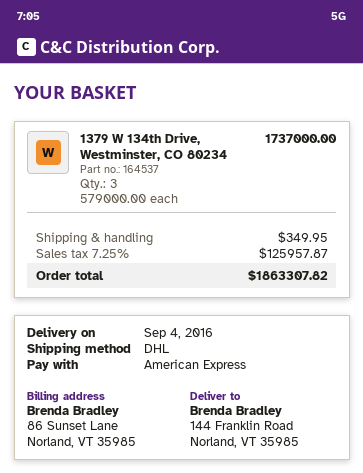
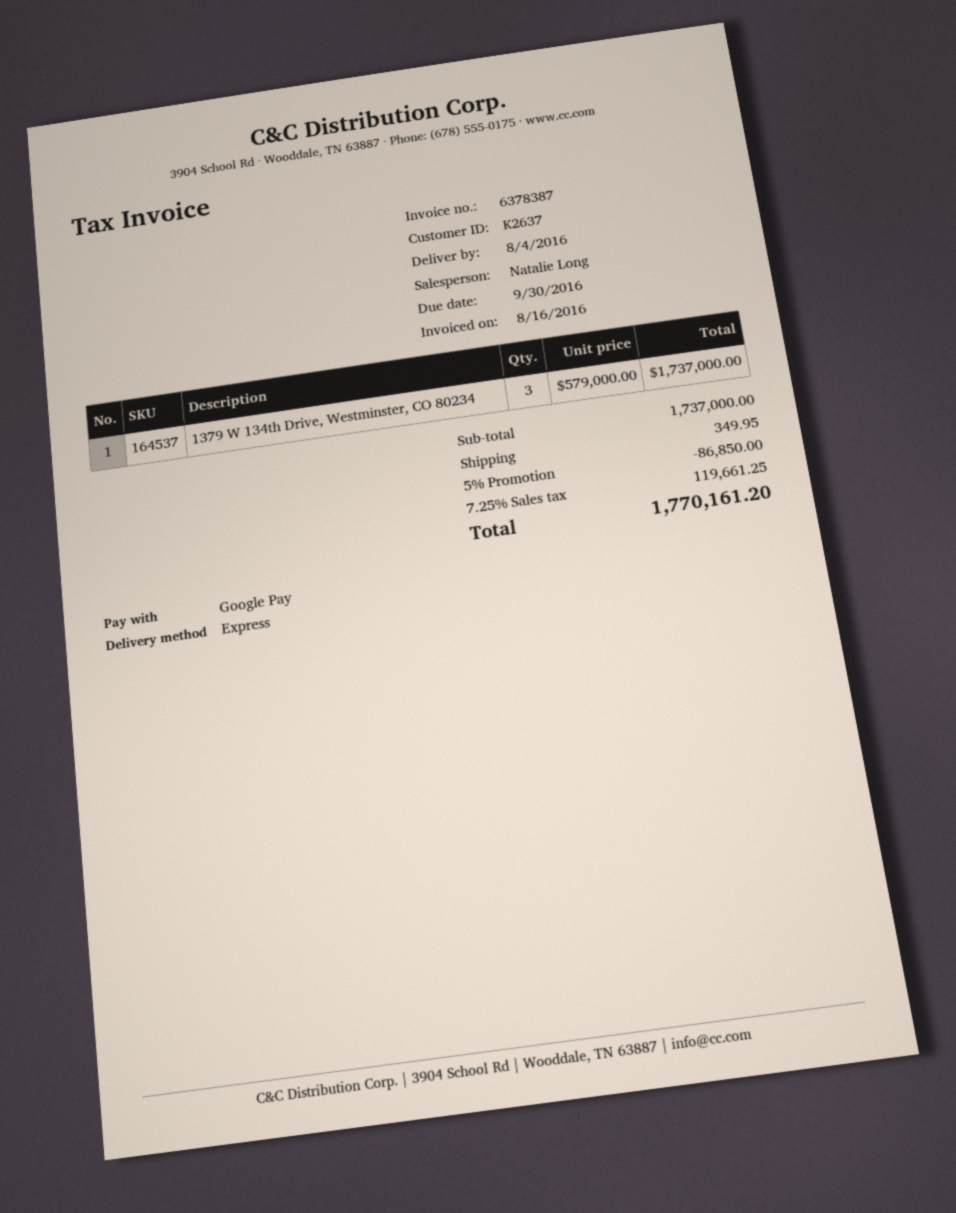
delivery date: 2016-09-04 -> 2016-08-04
payment method: American Express -> Google Pay
shipping method: DHL -> express
discount: none -> 5% = 86850.00
tax: 7.25% = 125957.87 -> 7.25% = 119661.25
total: 1863307.82 -> 1770161.20

